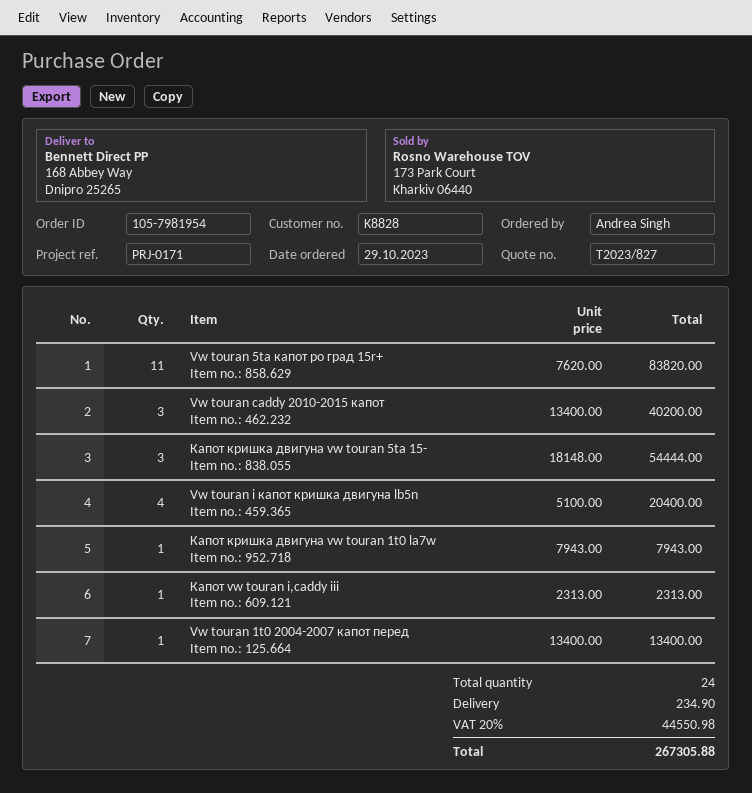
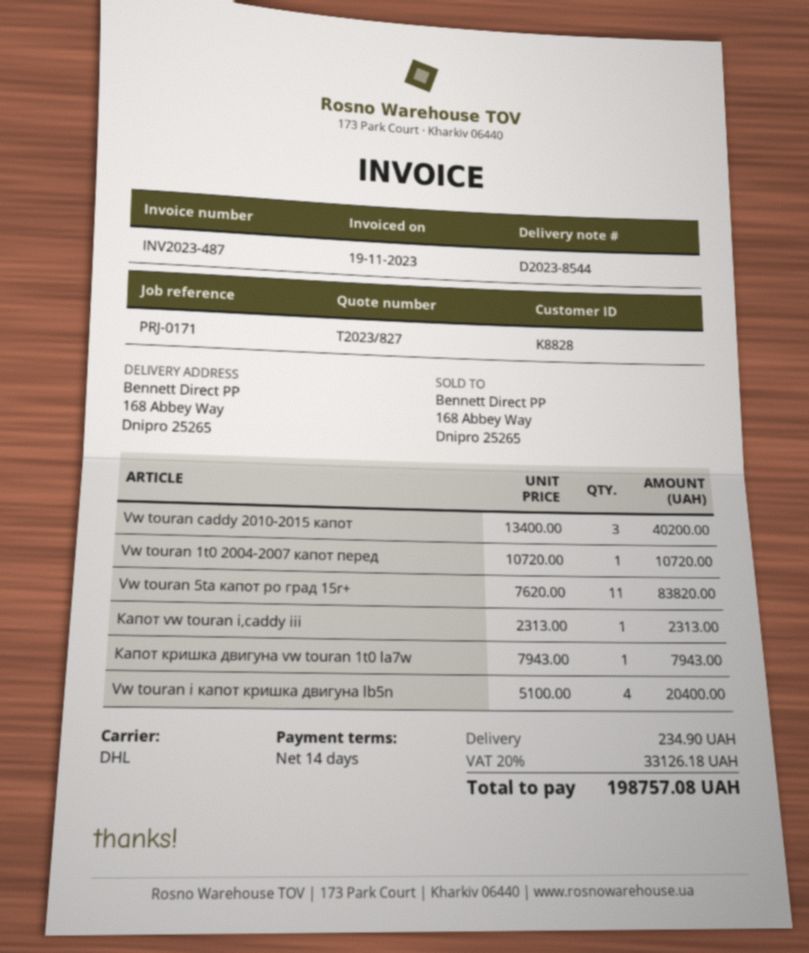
Капот кришка двигуна vw touran 5ta 15-: 3 x 18148.00 = 54444.00 -> none
Vw touran 1t0 2004-2007 капот перед: 1 x 13400.00 = 13400.00 -> 1 x 10720.00 = 10720.00
tax: 20% = 44550.98 -> 20% = 33126.18
total: 267305.88 -> 198757.08

